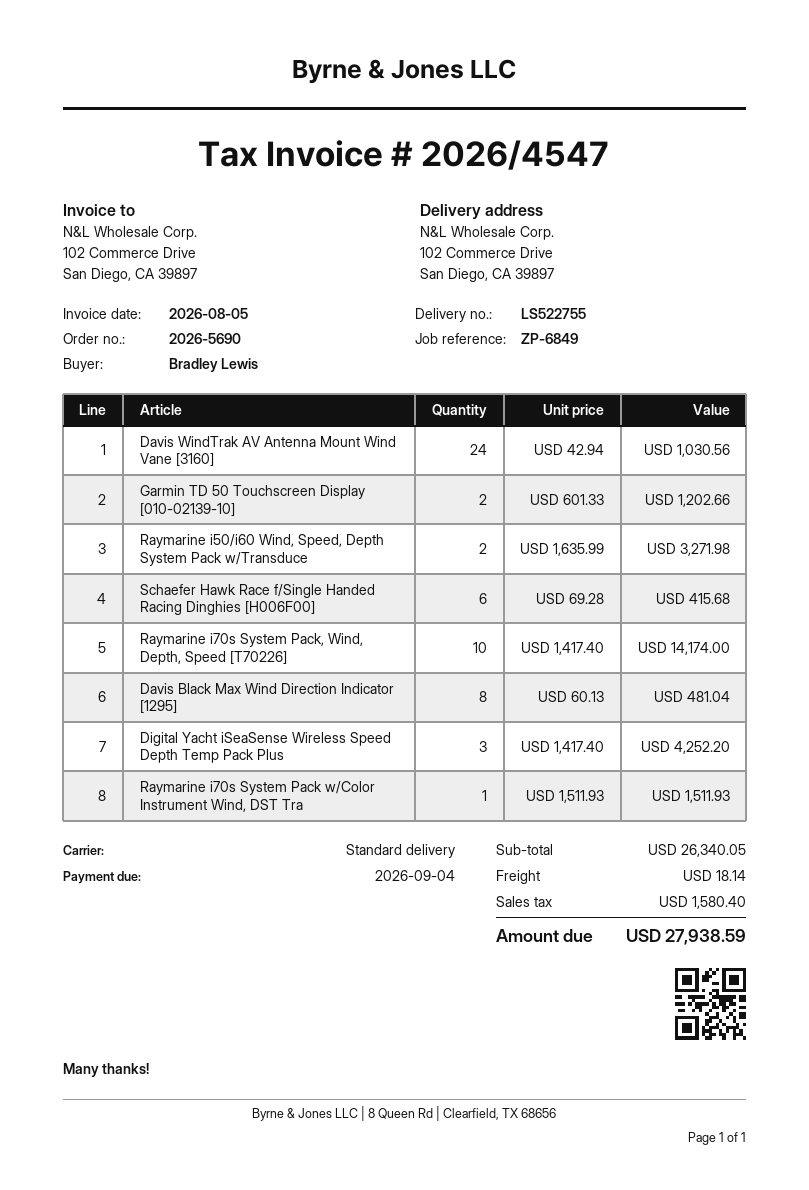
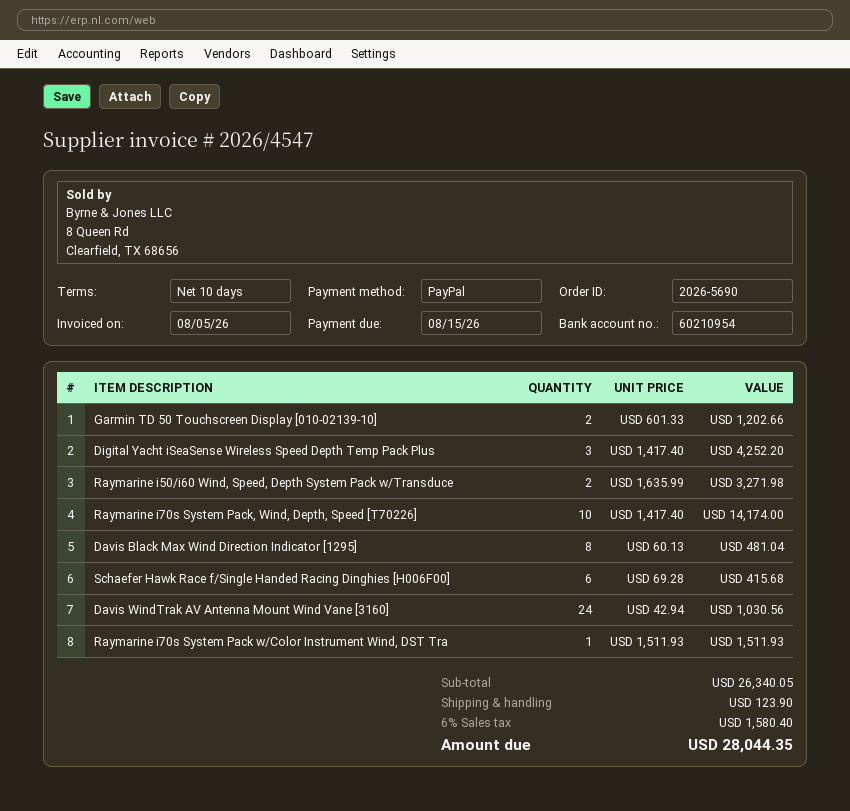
due date: 2026-09-04 -> 2026-08-15
shipping: 18.14 -> 123.90
total: 27938.59 -> 28044.35

